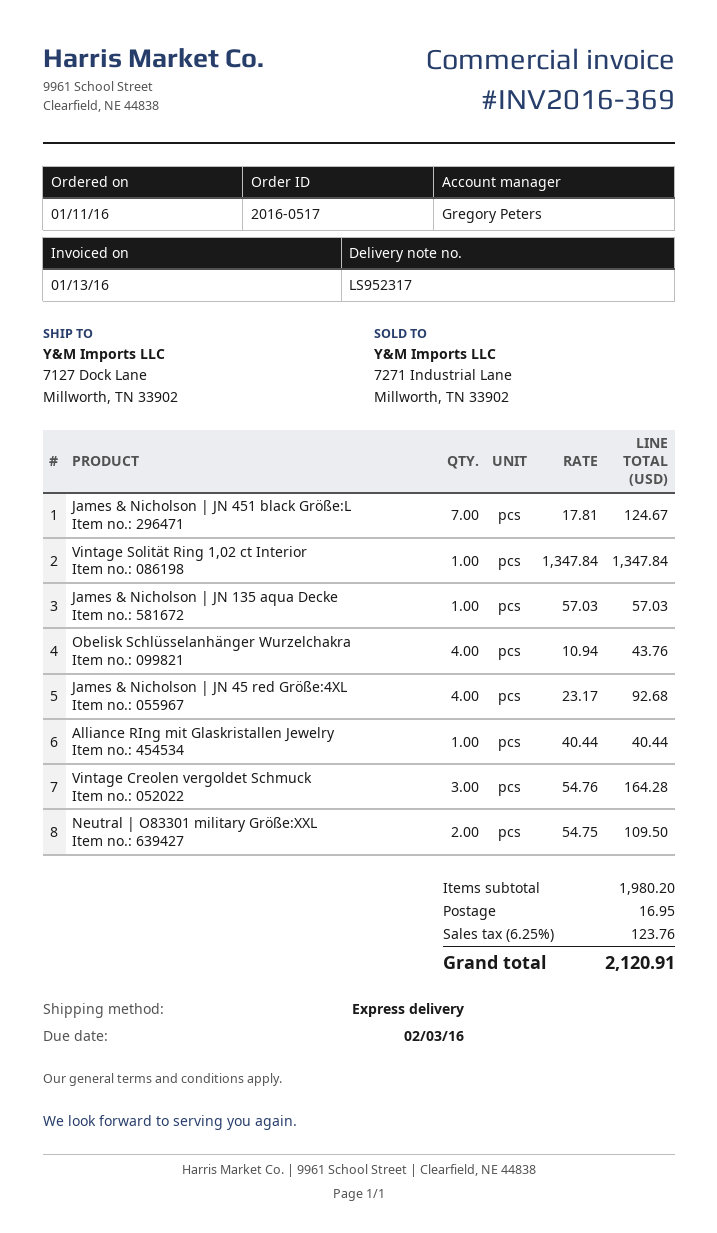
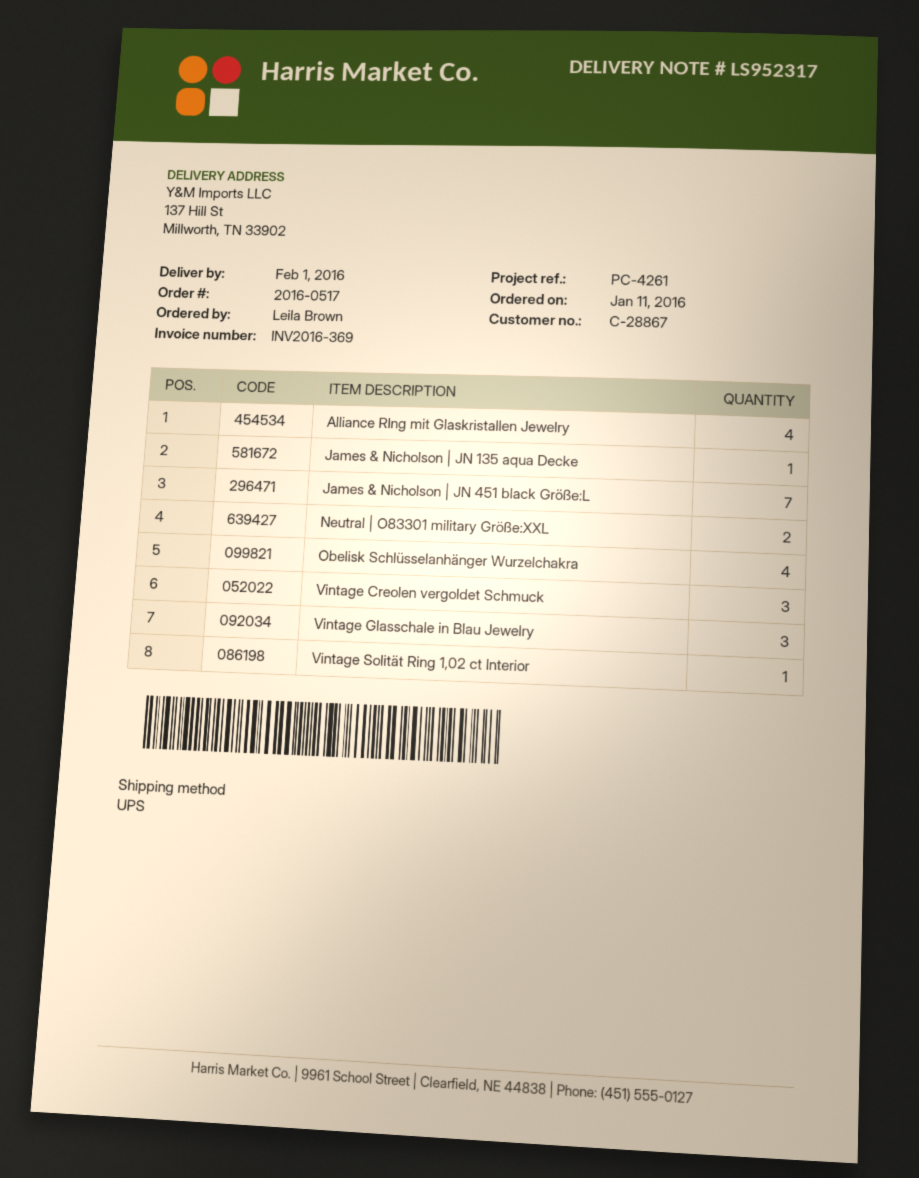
shipping method: express -> UPS
ship to: 7127 Dock Lane, Millworth, TN 33902 -> 137 Hill St, Millworth, TN 33902
James & Nicholson | JN 45 red Größe:4XL: 4 -> none
Alliance RIng mit Glaskristallen Jewelry: 1 -> 4
Vintage Glasschale in Blau Jewelry: none -> 3

